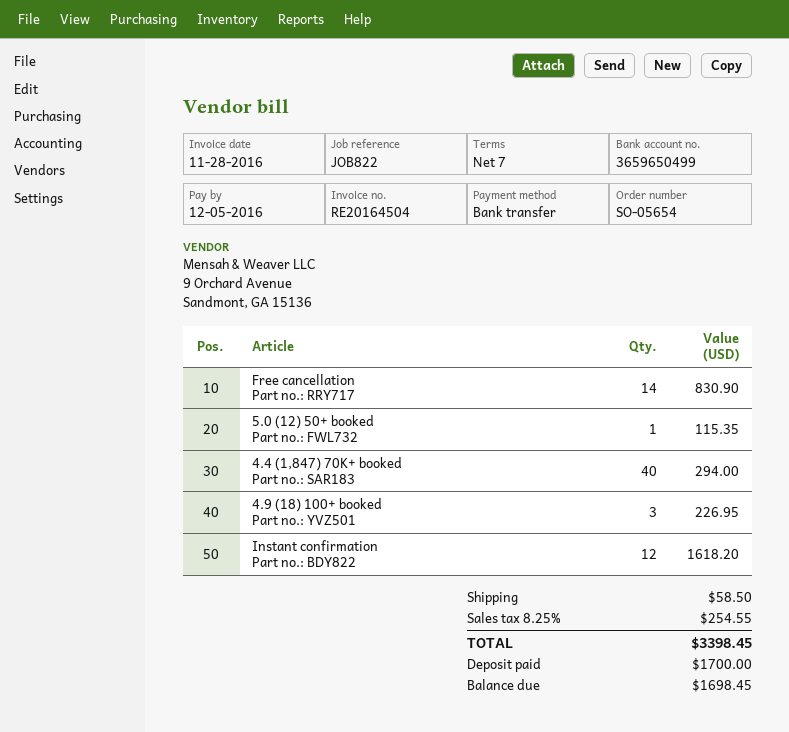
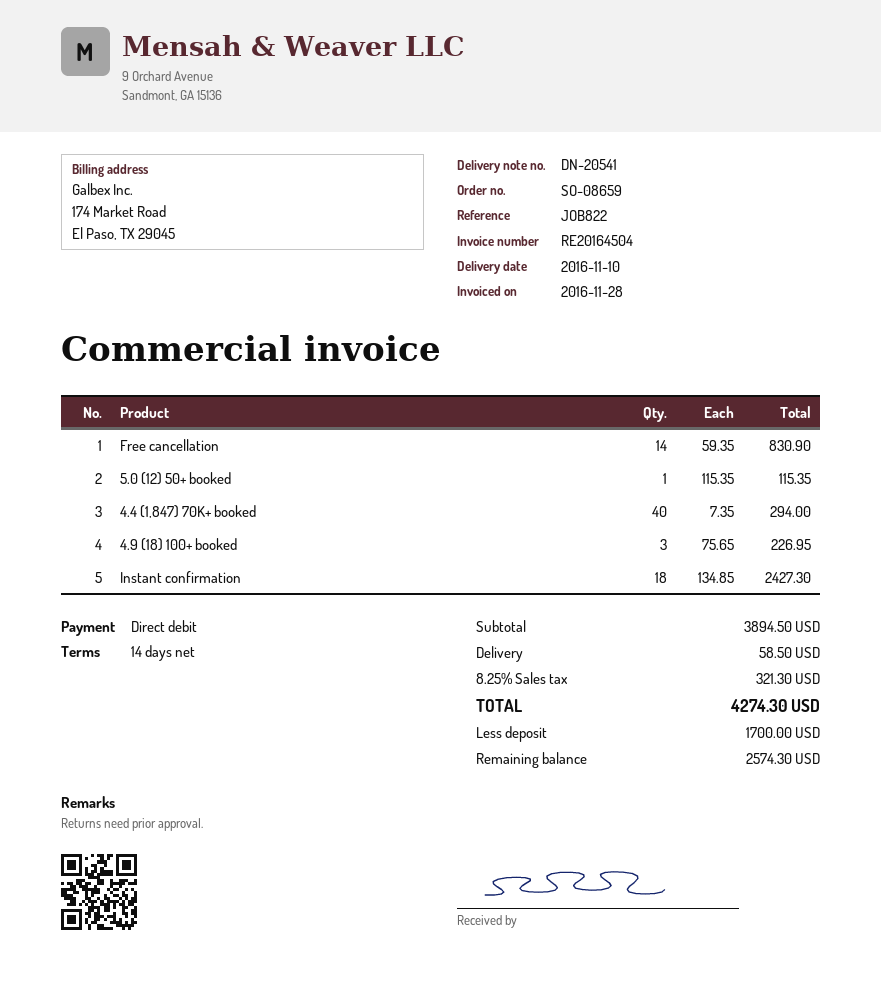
order number: SO-05654 -> SO-08659
payment terms: 7 days -> 14 days
payment method: bank transfer -> direct debit
Instant confirmation: 12 for 1618.20 -> 18 for 2427.30
tax: 8.25% = 254.55 -> 8.25% = 321.30
total: 3398.45 -> 4274.30
balance: 1698.45 -> 2574.30

